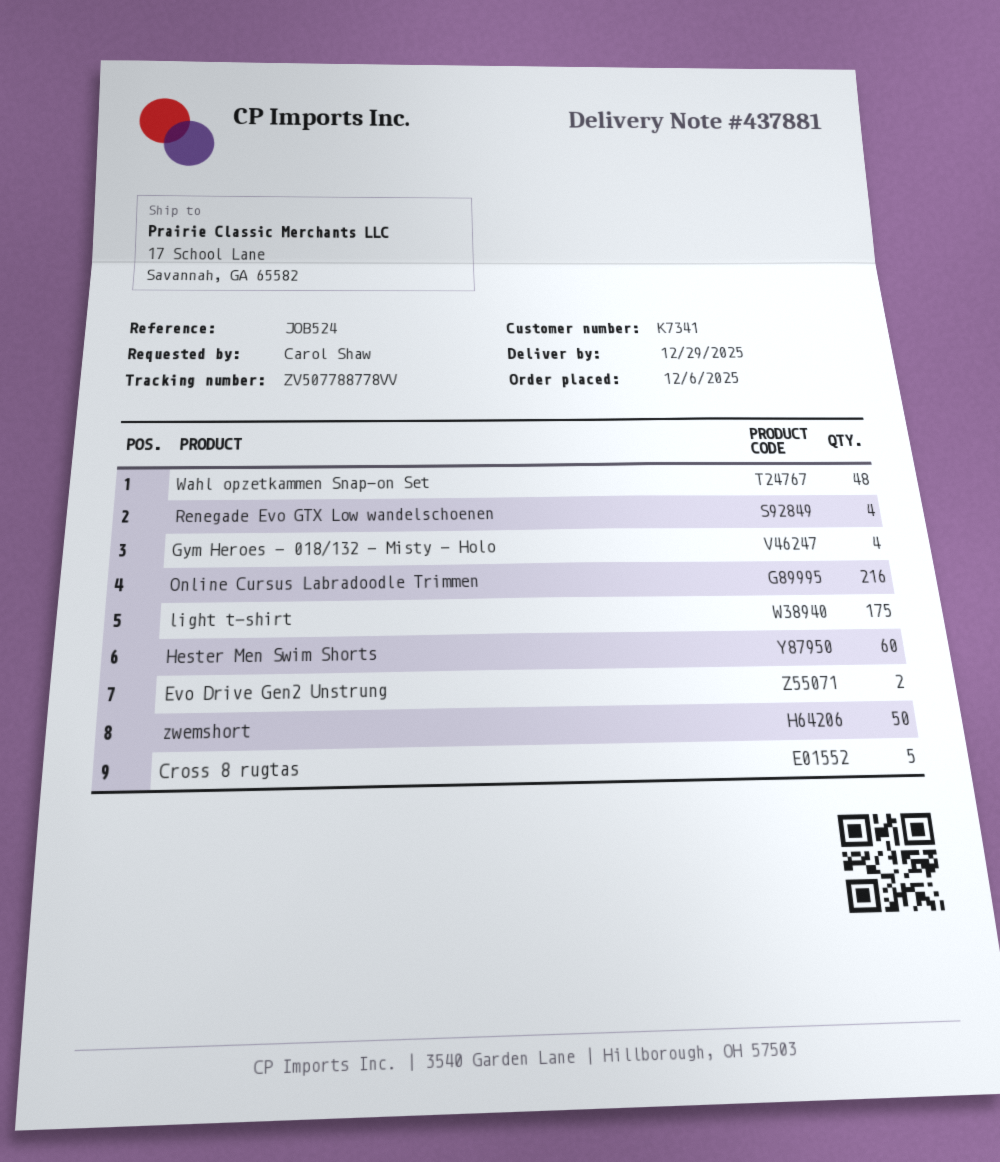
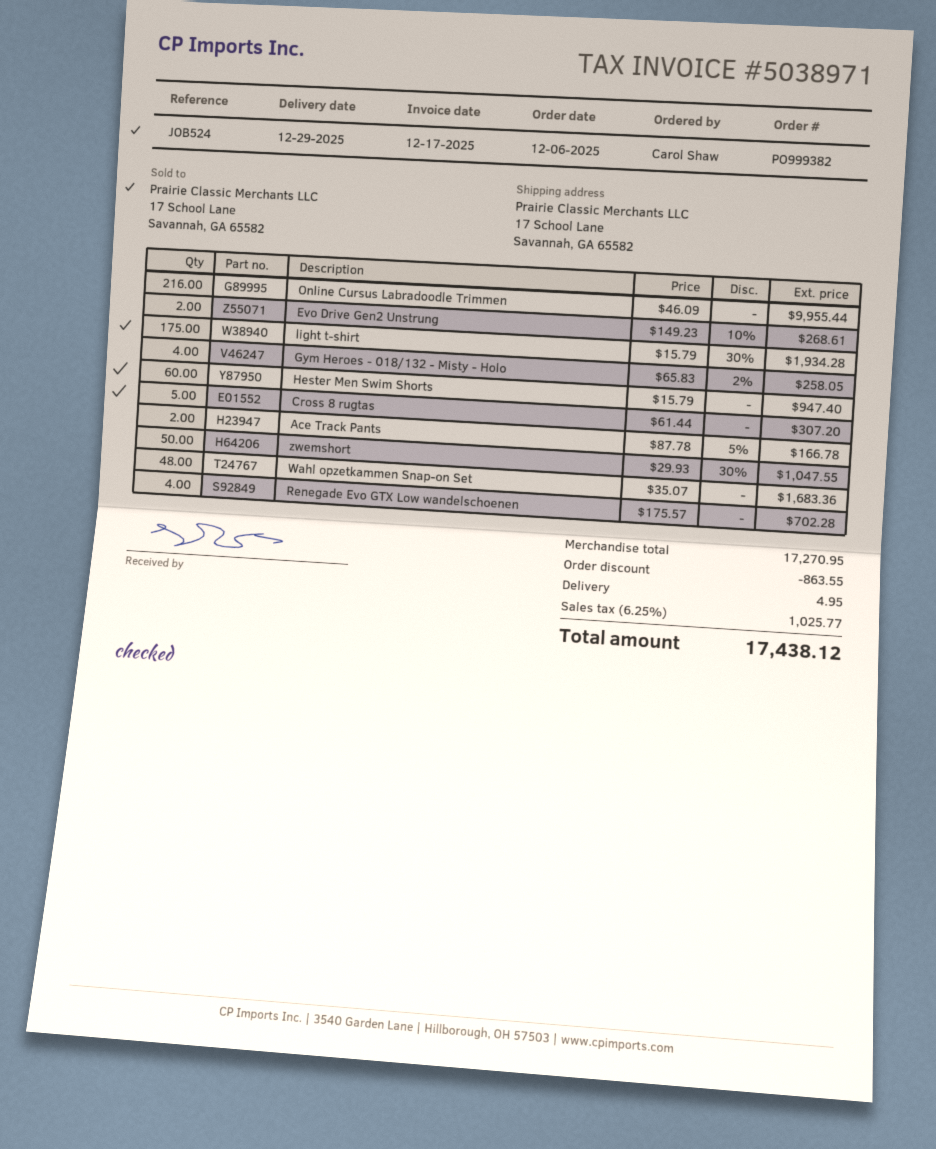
Ace Track Pants: none -> 2

